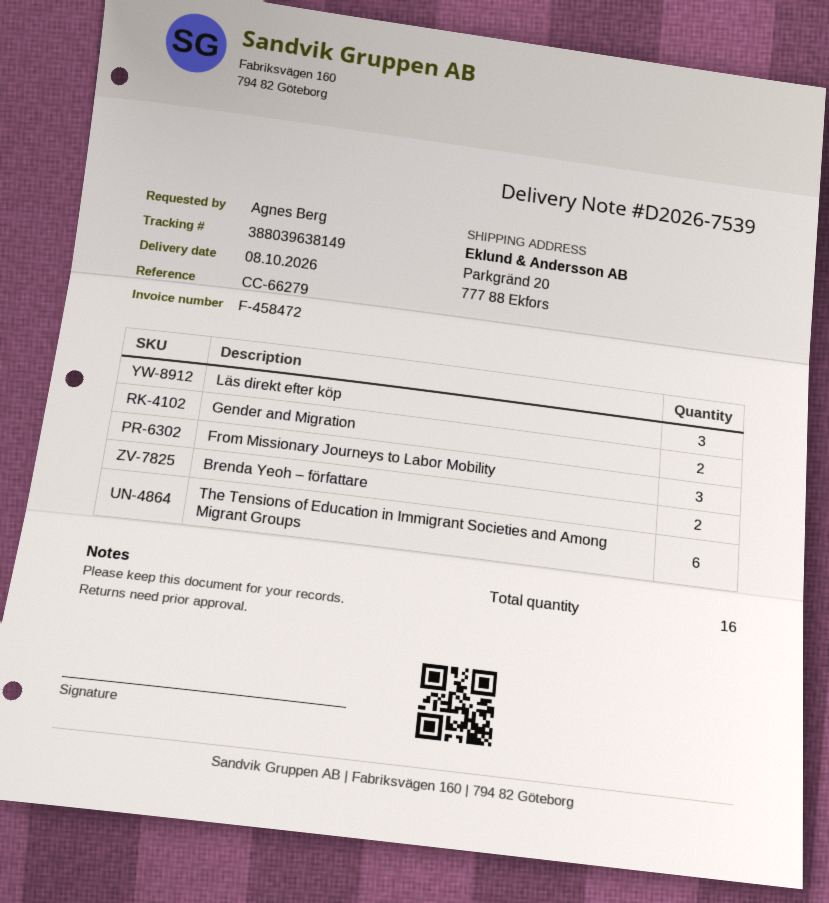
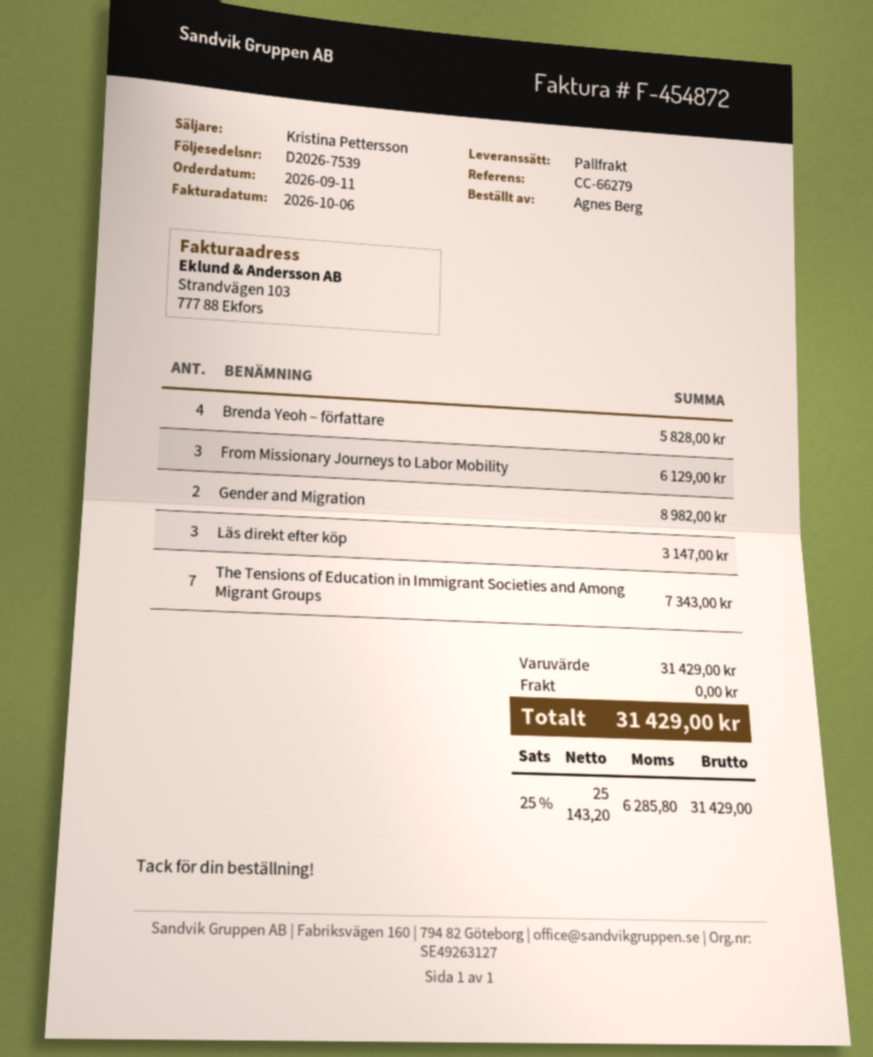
invoice number: F-458472 -> F-454872
Brenda Yeoh – författare: 2 -> 4
The Tensions of Education in Immigrant Societies and Among Migrant Groups: 6 -> 7

